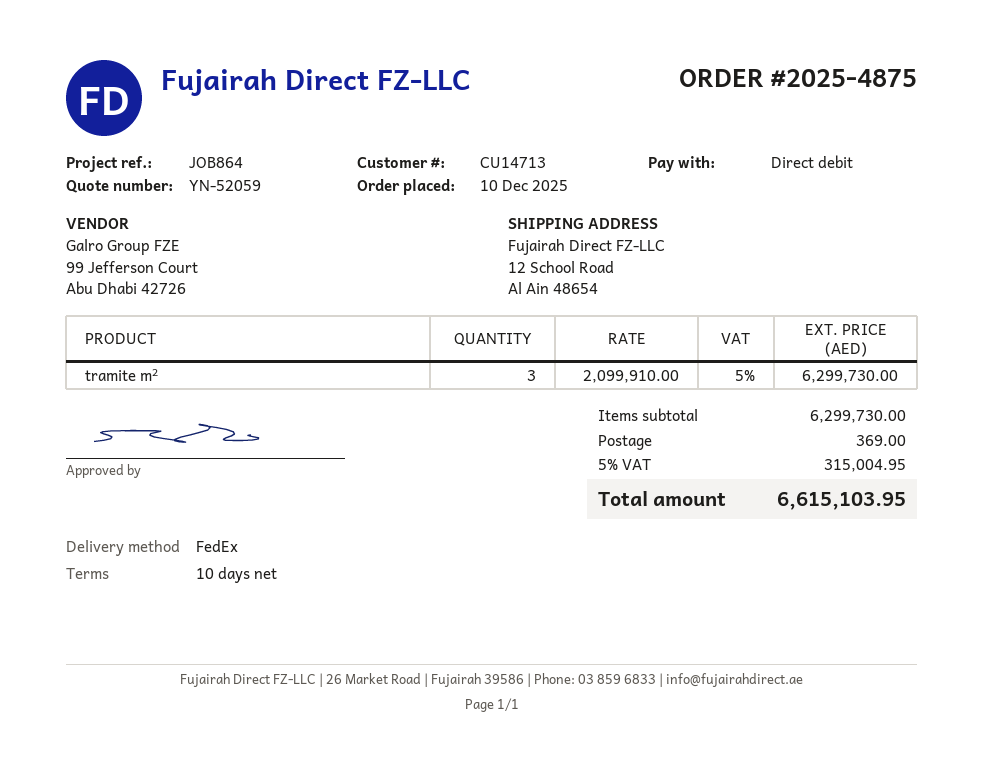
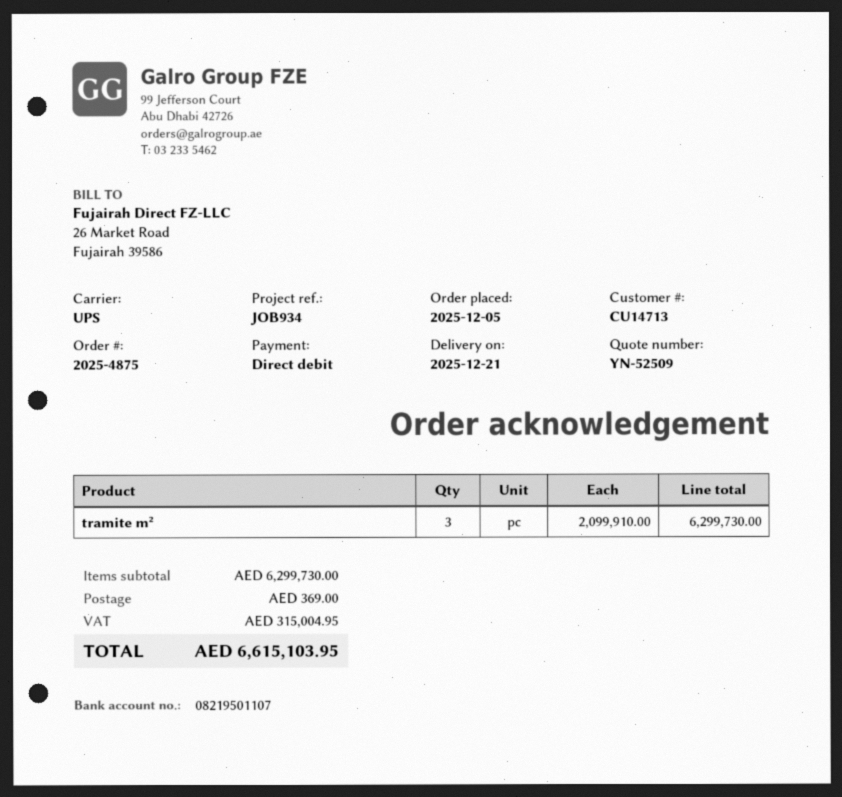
quote number: YN-52059 -> YN-52509
order date: 2025-12-10 -> 2025-12-05
reference: JOB864 -> JOB934
shipping method: FedEx -> UPS

